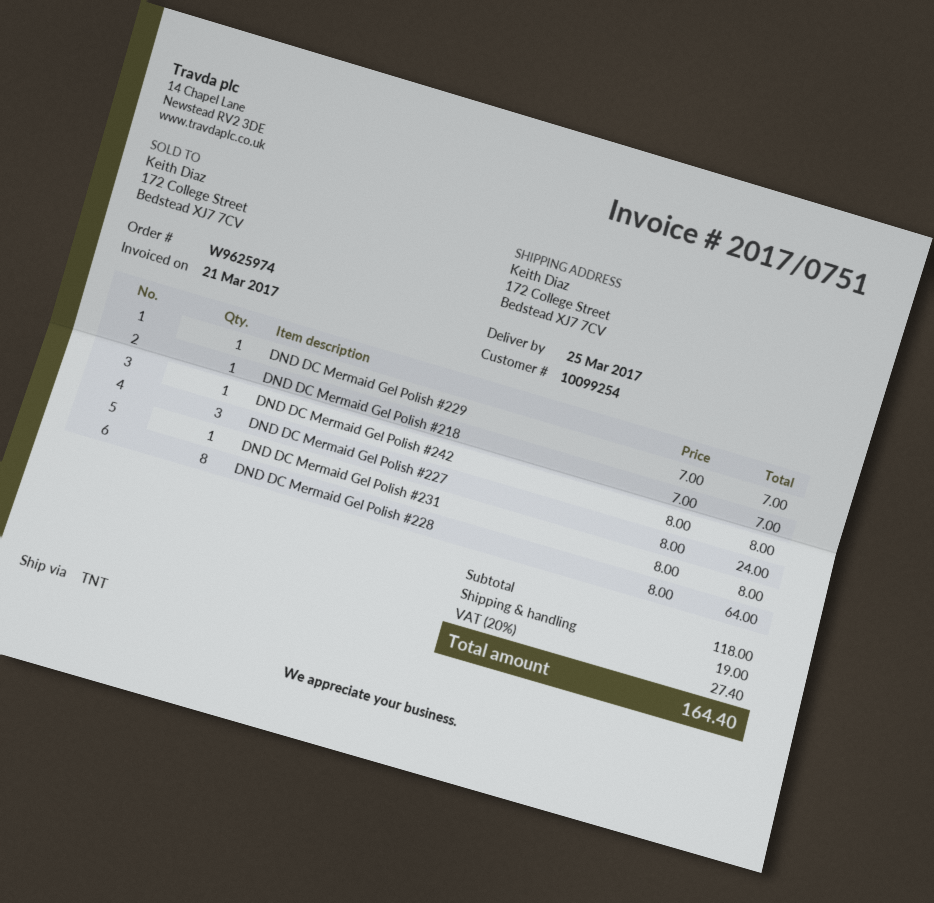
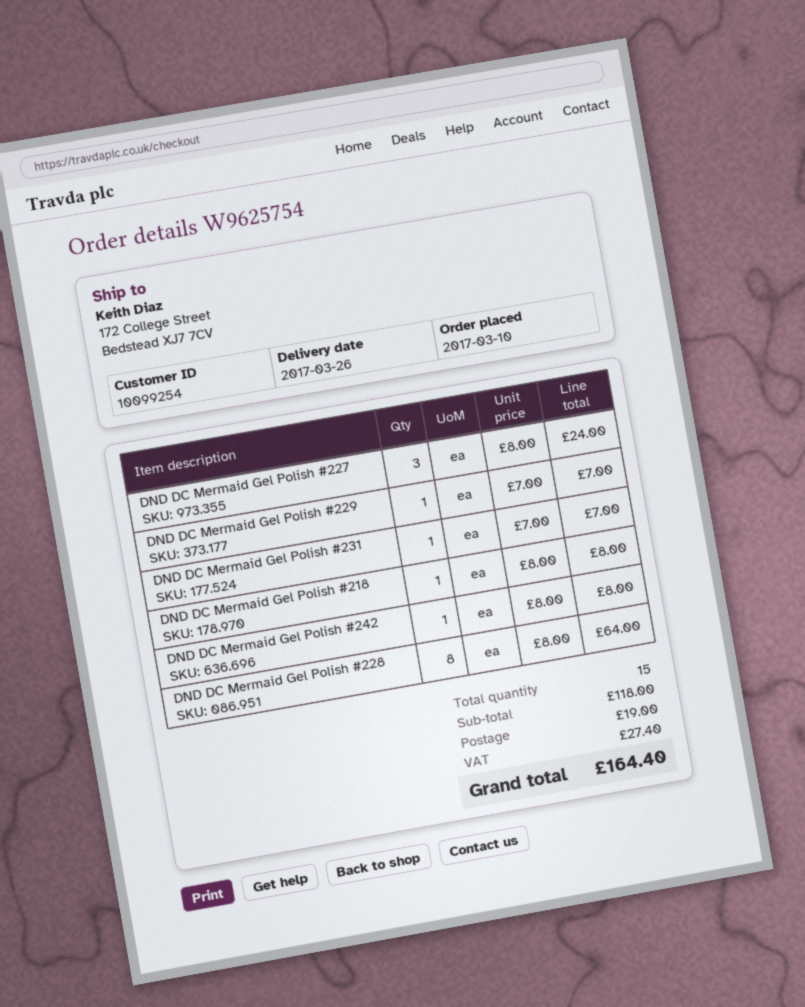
order number: W9625974 -> W9625754
delivery date: 2017-03-25 -> 2017-03-26
DND DC Mermaid Gel Polish #218: 1 x 7.00 = 7.00 -> 1 x 8.00 = 8.00
DND DC Mermaid Gel Polish #231: 1 x 8.00 = 8.00 -> 1 x 7.00 = 7.00

